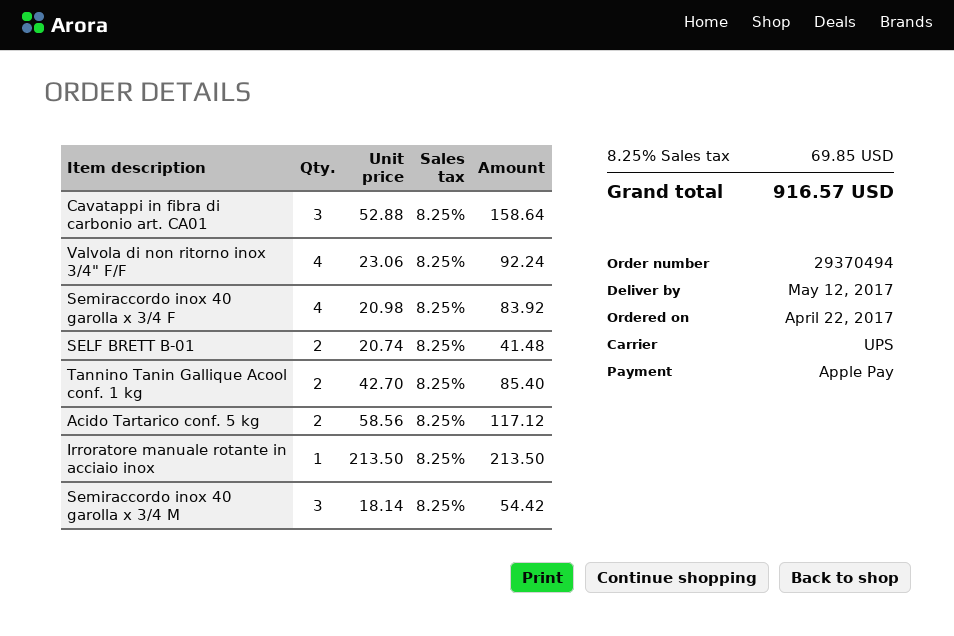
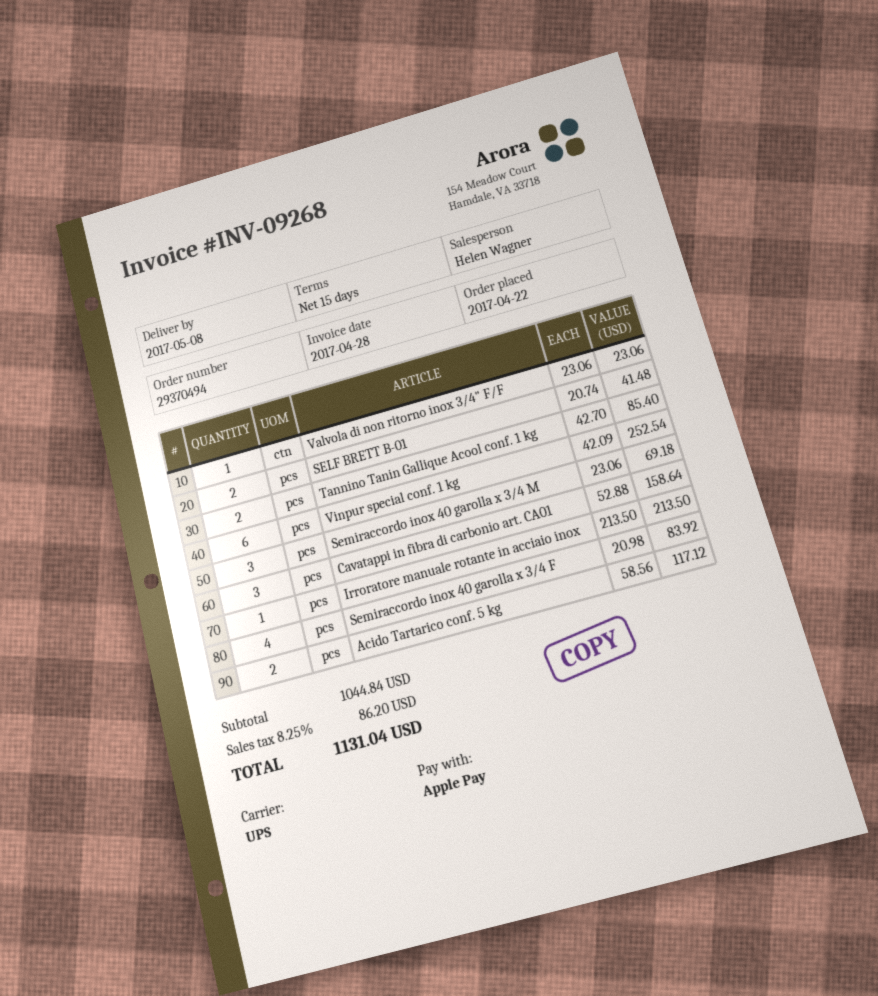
delivery date: 2017-05-12 -> 2017-05-08
Valvola di non ritorno inox 3/4" F/F: 4 x 23.06 = 92.24 -> 1 x 23.06 = 23.06
Semiraccordo inox 40 garolla x 3/4 M: 3 x 18.14 = 54.42 -> 3 x 23.06 = 69.18
Vinpur special conf. 1 kg: none -> 6 x 42.09 = 252.54
tax: 8.25% = 69.85 -> 8.25% = 86.20
total: 916.57 -> 1131.04

